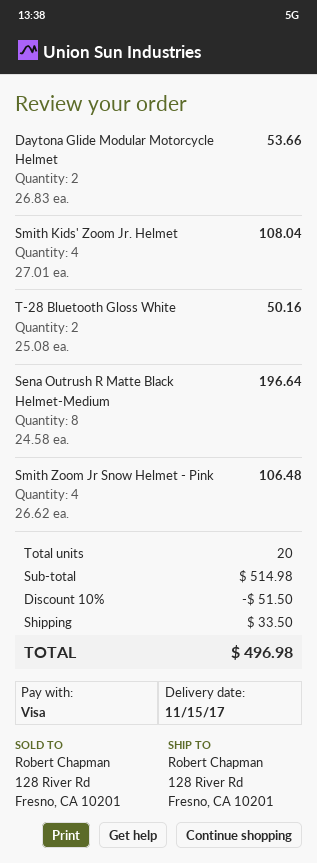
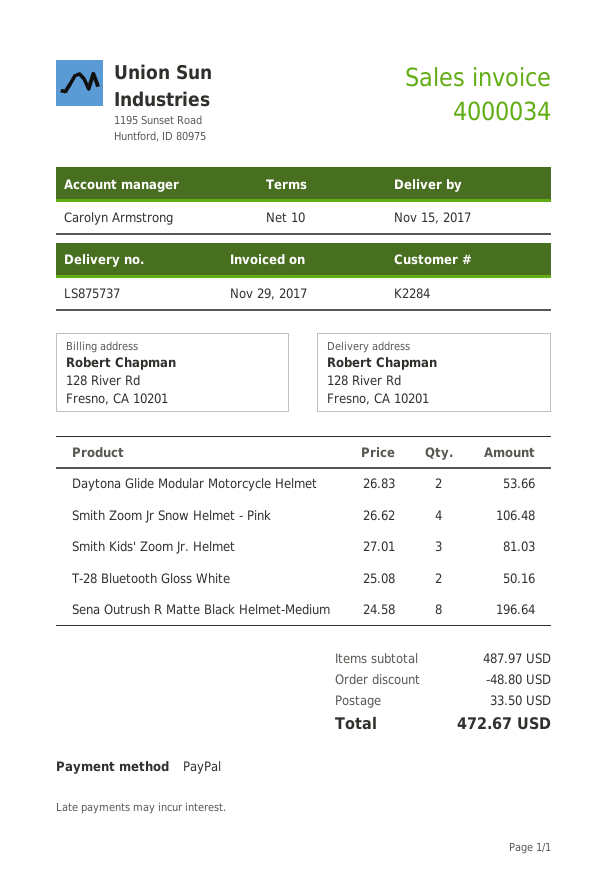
payment method: Visa -> PayPal
Smith Kids' Zoom Jr. Helmet: 4 x 27.01 = 108.04 -> 3 x 27.01 = 81.03
subtotal: 514.98 -> 487.97
discount: 51.50 -> 48.80
total: 496.98 -> 472.67

